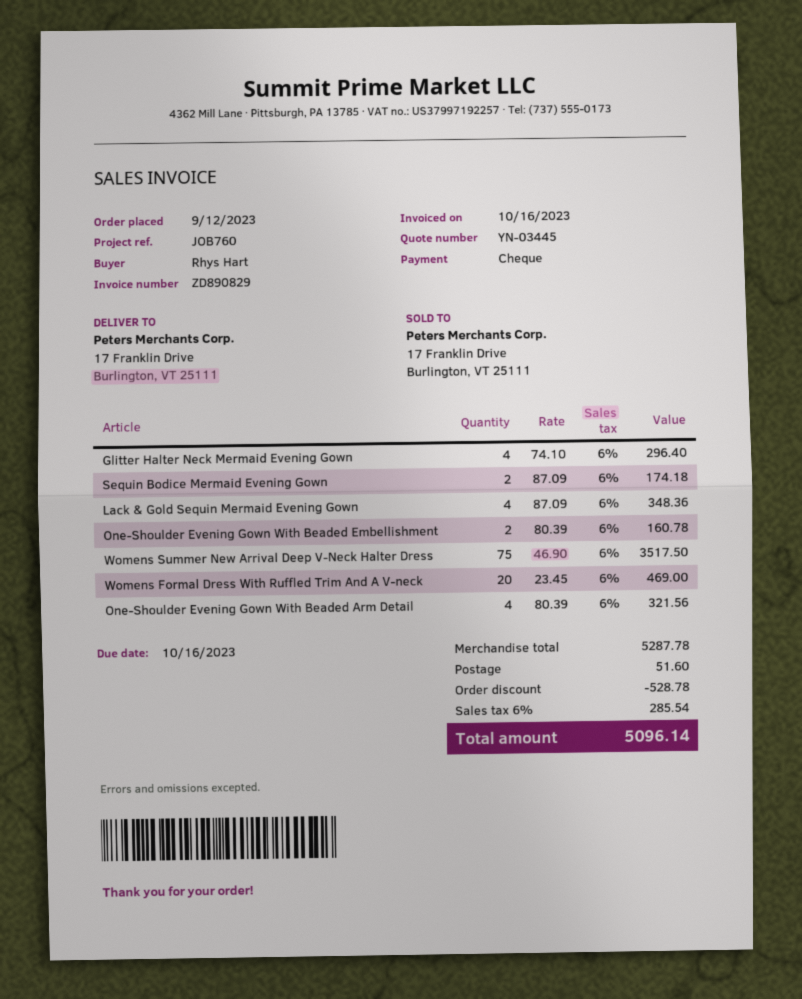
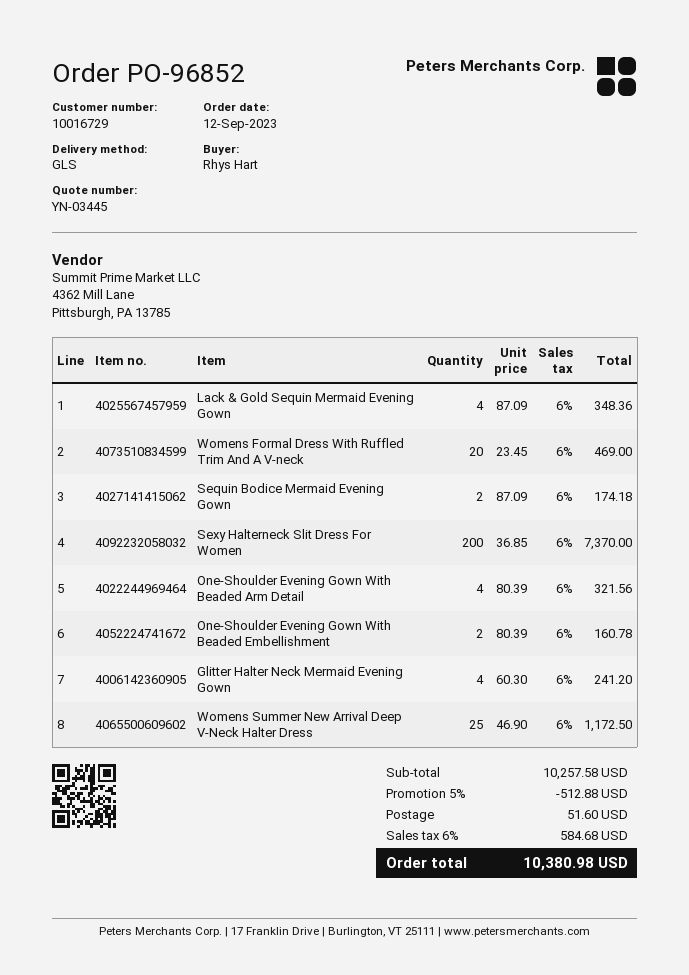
Glitter Halter Neck Mermaid Evening Gown: 4 x 74.10 = 296.40 -> 4 x 60.30 = 241.20
Womens Summer New Arrival Deep V-Neck Halter Dress: 75 x 46.90 = 3517.50 -> 25 x 46.90 = 1172.50
Sexy Halterneck Slit Dress For Women: none -> 200 x 36.85 = 7370.00
subtotal: 5287.78 -> 10257.58
discount: 528.78 -> 512.88
tax: 6% = 285.54 -> 6% = 584.68
total: 5096.14 -> 10380.98

